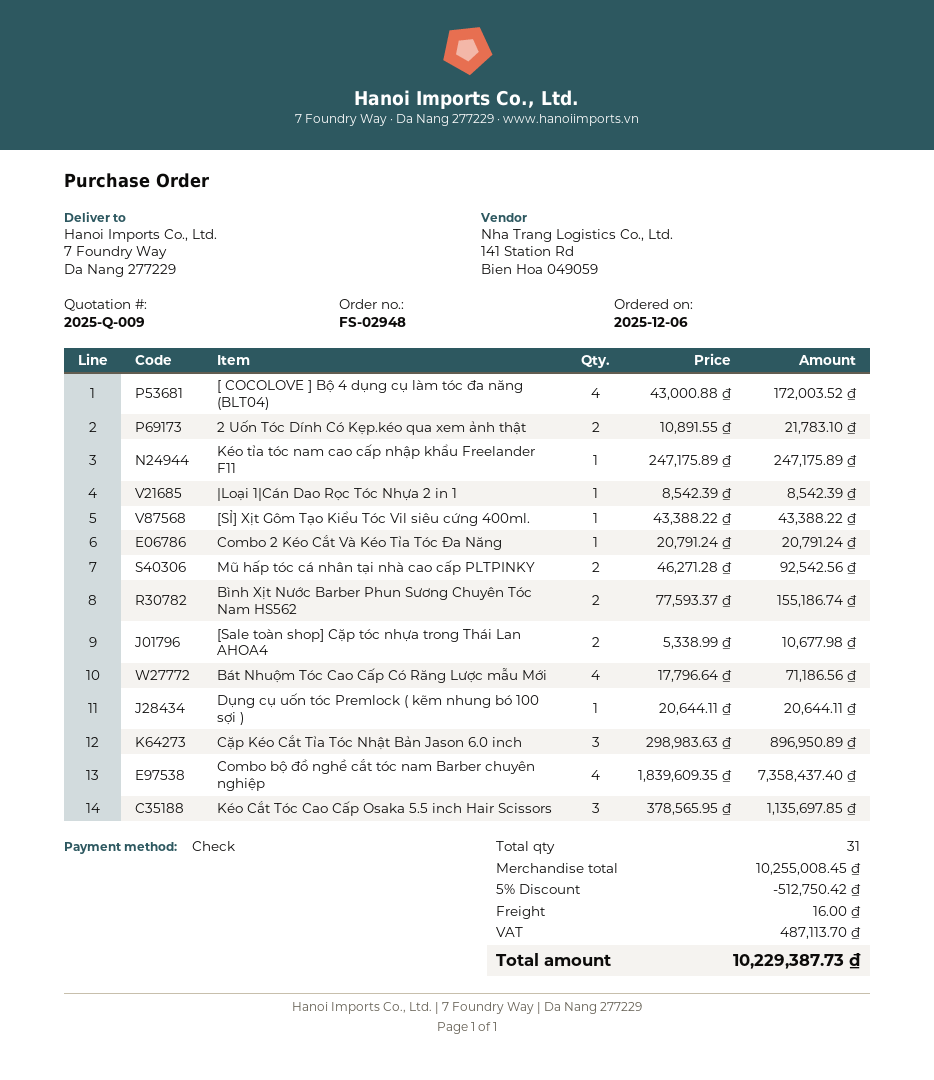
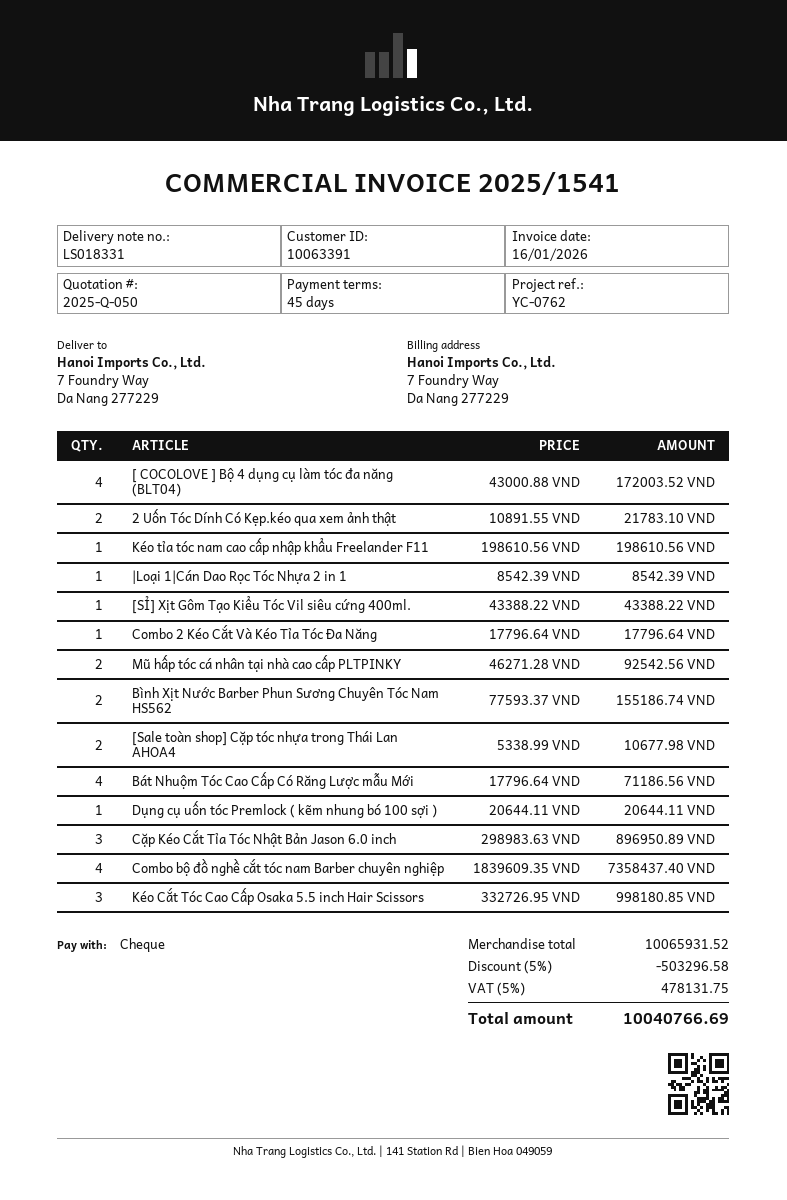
quote number: 2025-Q-009 -> 2025-Q-050
Kéo tỉa tóc nam cao cấp nhập khẩu Freelander F11: 1 x 247175.89 = 247175.89 -> 1 x 198610.56 = 198610.56
Combo 2 Kéo Cắt Và Kéo Tỉa Tóc Đa Năng: 1 x 20791.24 = 20791.24 -> 1 x 17796.64 = 17796.64
Kéo Cắt Tóc Cao Cấp Osaka 5.5 inch Hair Scissors: 3 x 378565.95 = 1135697.85 -> 3 x 332726.95 = 998180.85
subtotal: 10255008.45 -> 10065931.52
discount: 5% = 512750.42 -> 5% = 503296.58
shipping: 16.00 -> none
tax: 487113.70 -> 478131.75
total: 10229387.73 -> 10040766.69

